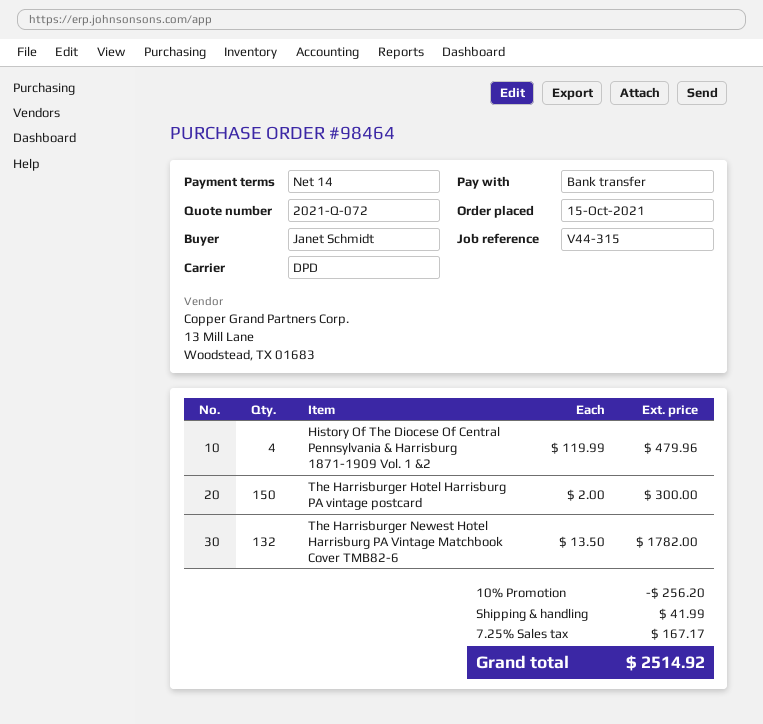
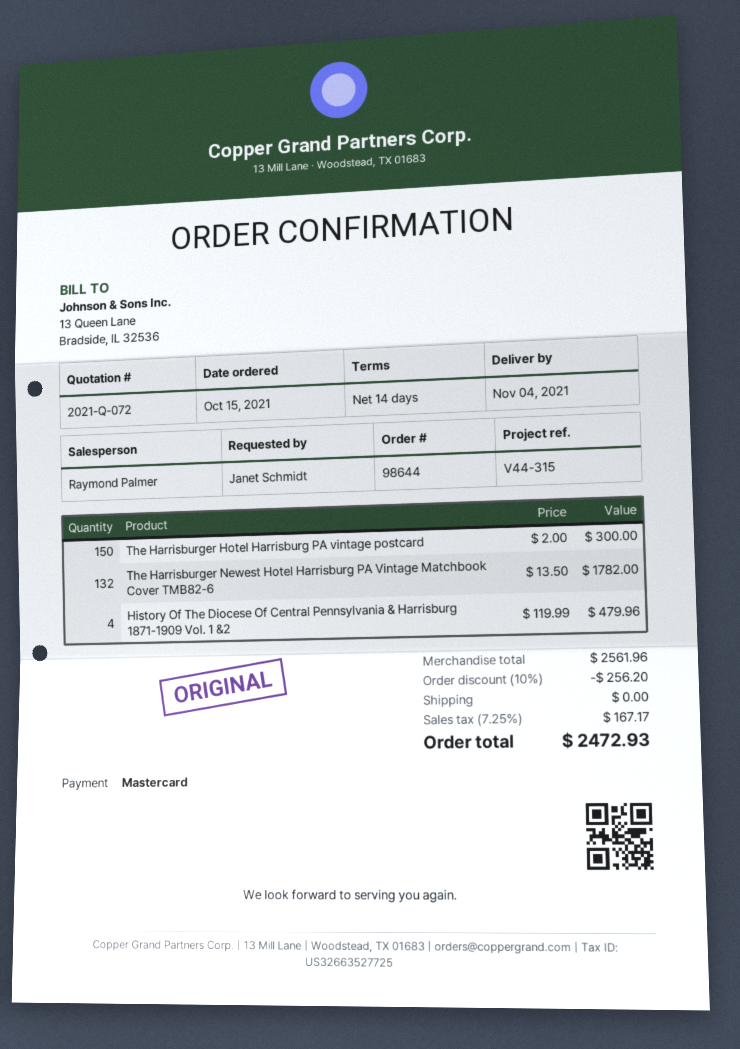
order number: 98464 -> 98644
payment method: bank transfer -> Mastercard
shipping: 41.99 -> 0.00
total: 2514.92 -> 2472.93

